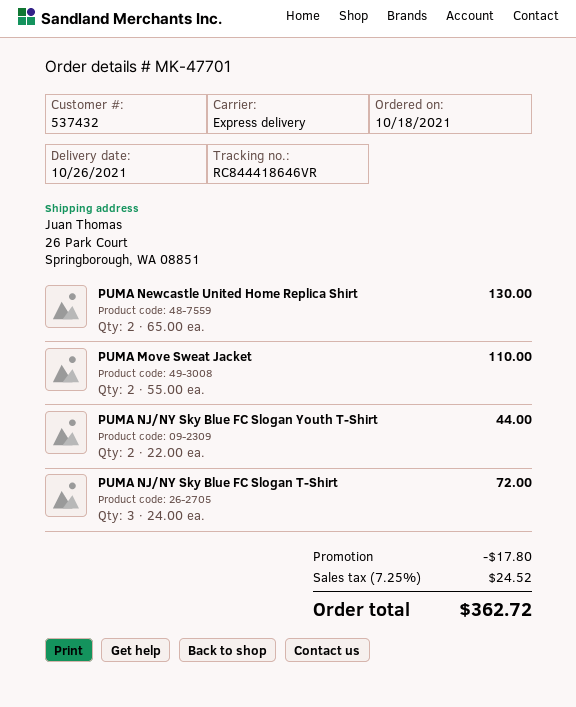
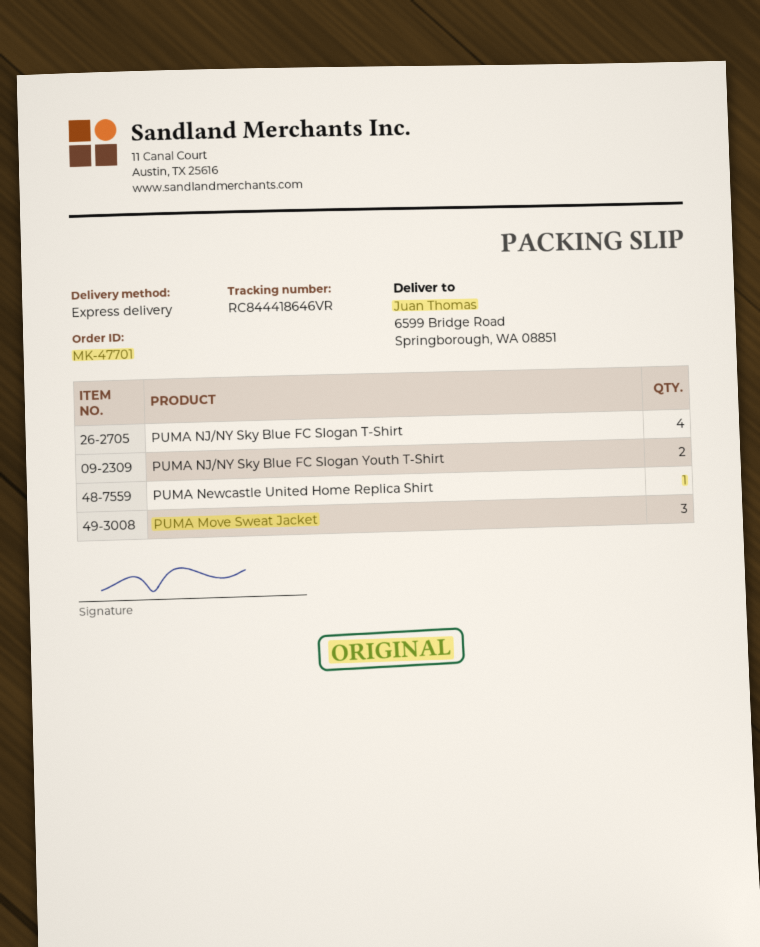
ship to: 26 Park Court, Springborough, WA 08851 -> 6599 Bridge Road, Springborough, WA 08851
PUMA Newcastle United Home Replica Shirt: 2 -> 1
PUMA Move Sweat Jacket: 2 -> 3
PUMA NJ/NY Sky Blue FC Slogan T-Shirt: 3 -> 4

